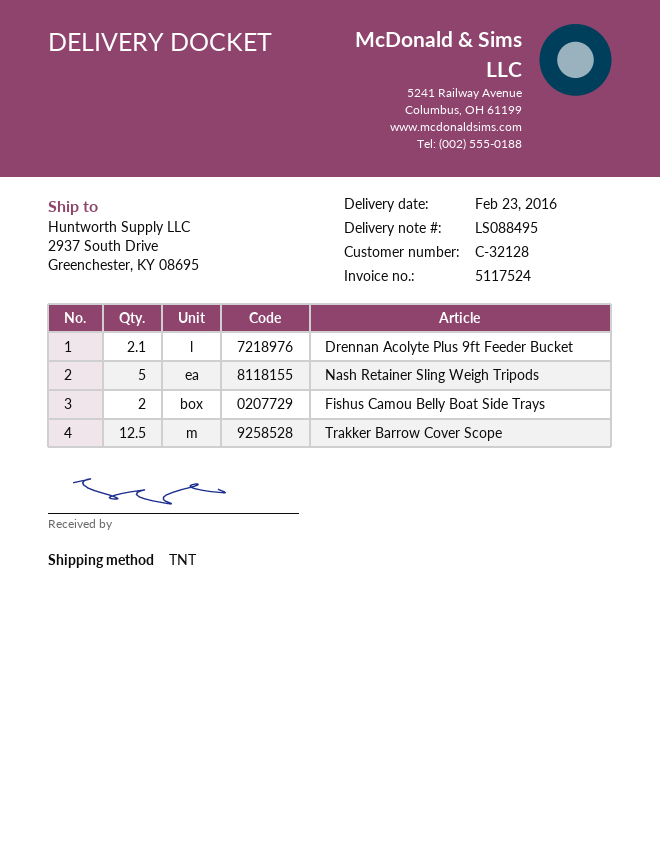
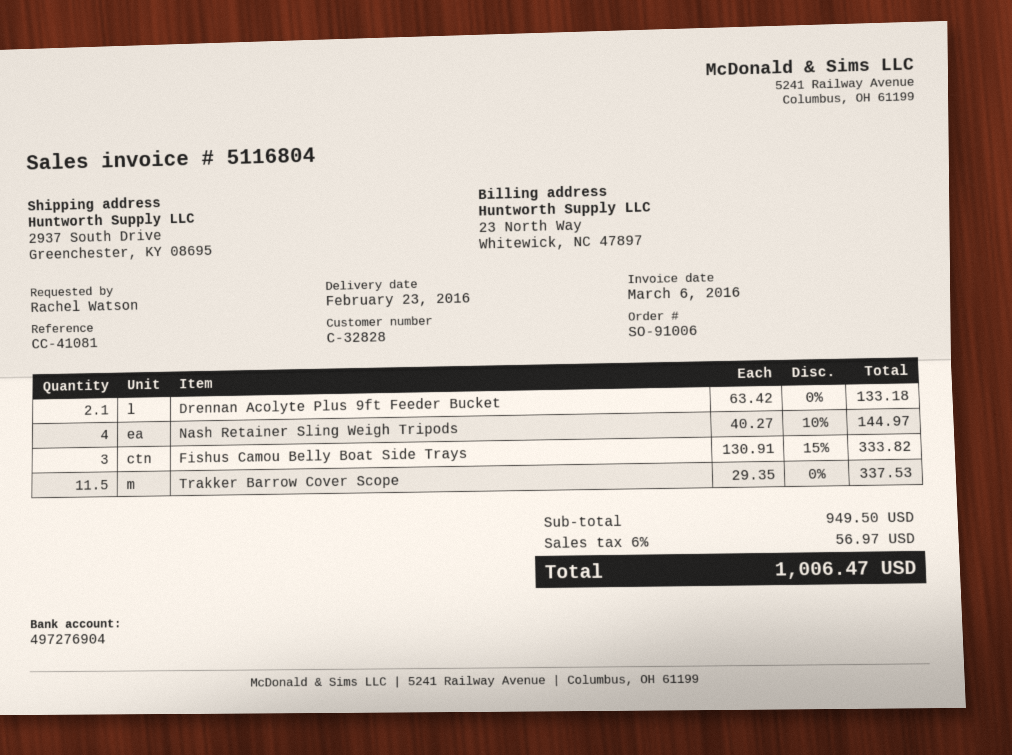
invoice number: 5117524 -> 5116804
customer number: C-32128 -> C-32828
Nash Retainer Sling Weigh Tripods: 5 -> 4
Fishus Camou Belly Boat Side Trays: 2 -> 3
Trakker Barrow Cover Scope: 12.5 -> 11.5

